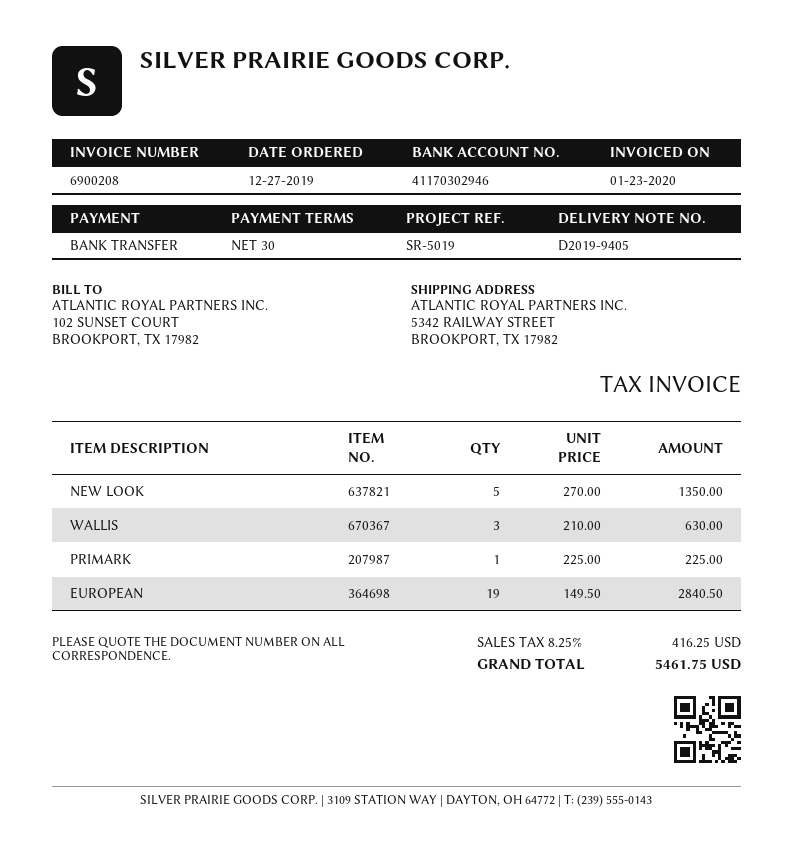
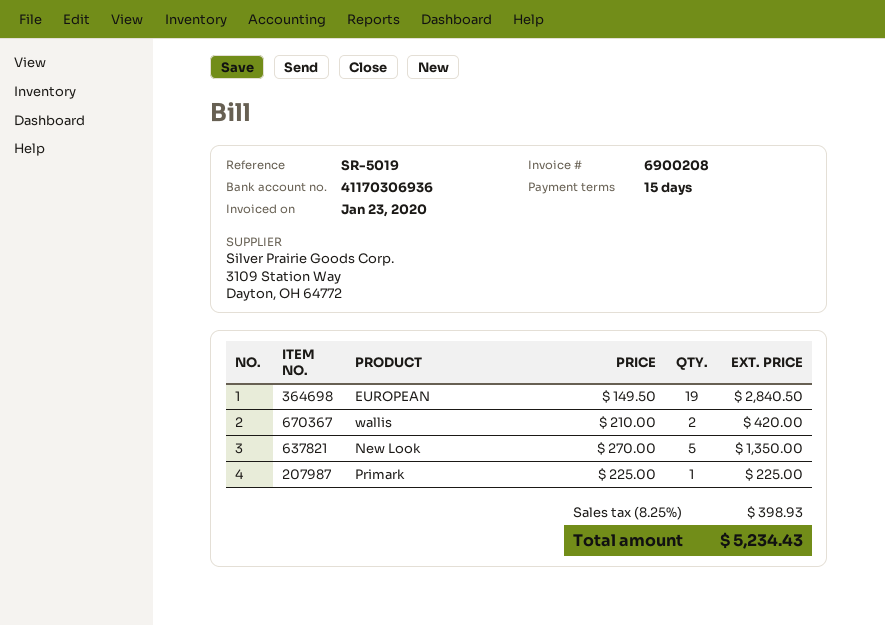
payment terms: 30 days -> 15 days
bank account: 41170302946 -> 41170306936
WALLIS: 3 x 210.00 = 630.00 -> 2 x 210.00 = 420.00
tax: 8.25% = 416.25 -> 8.25% = 398.93
total: 5461.75 -> 5234.43

